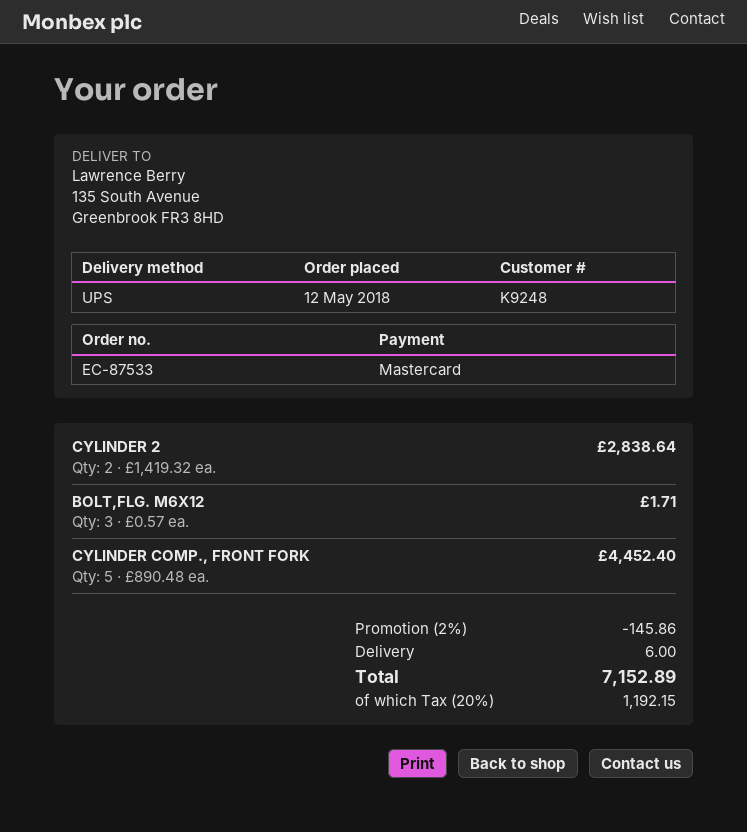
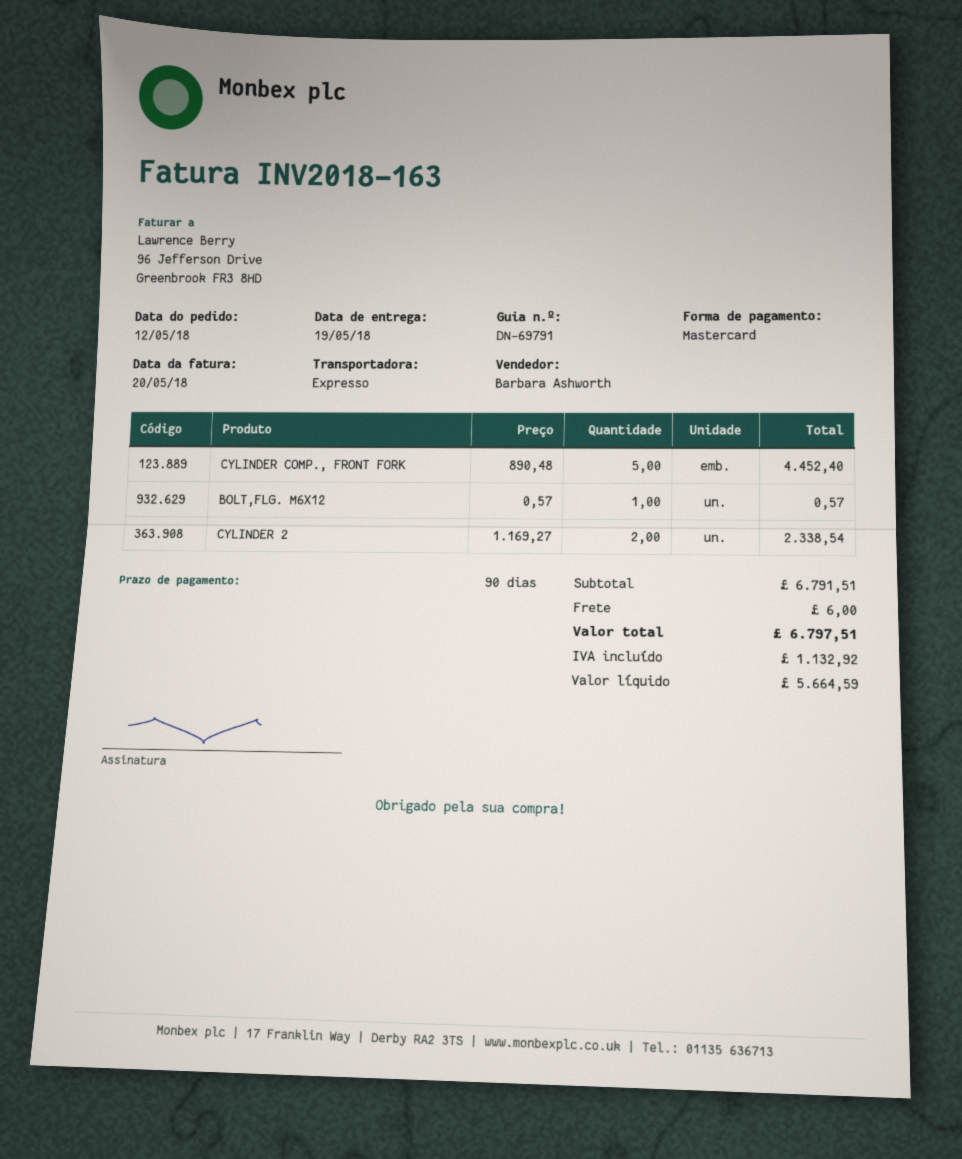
shipping method: UPS -> express
CYLINDER 2: 2 x 1419.32 = 2838.64 -> 2 x 1169.27 = 2338.54
BOLT,FLG. M6X12: 3 x 0.57 = 1.71 -> 1 x 0.57 = 0.57
discount: 2% = 145.86 -> none
tax: 1192.15 -> 1132.92
total: 7152.89 -> 6797.51

